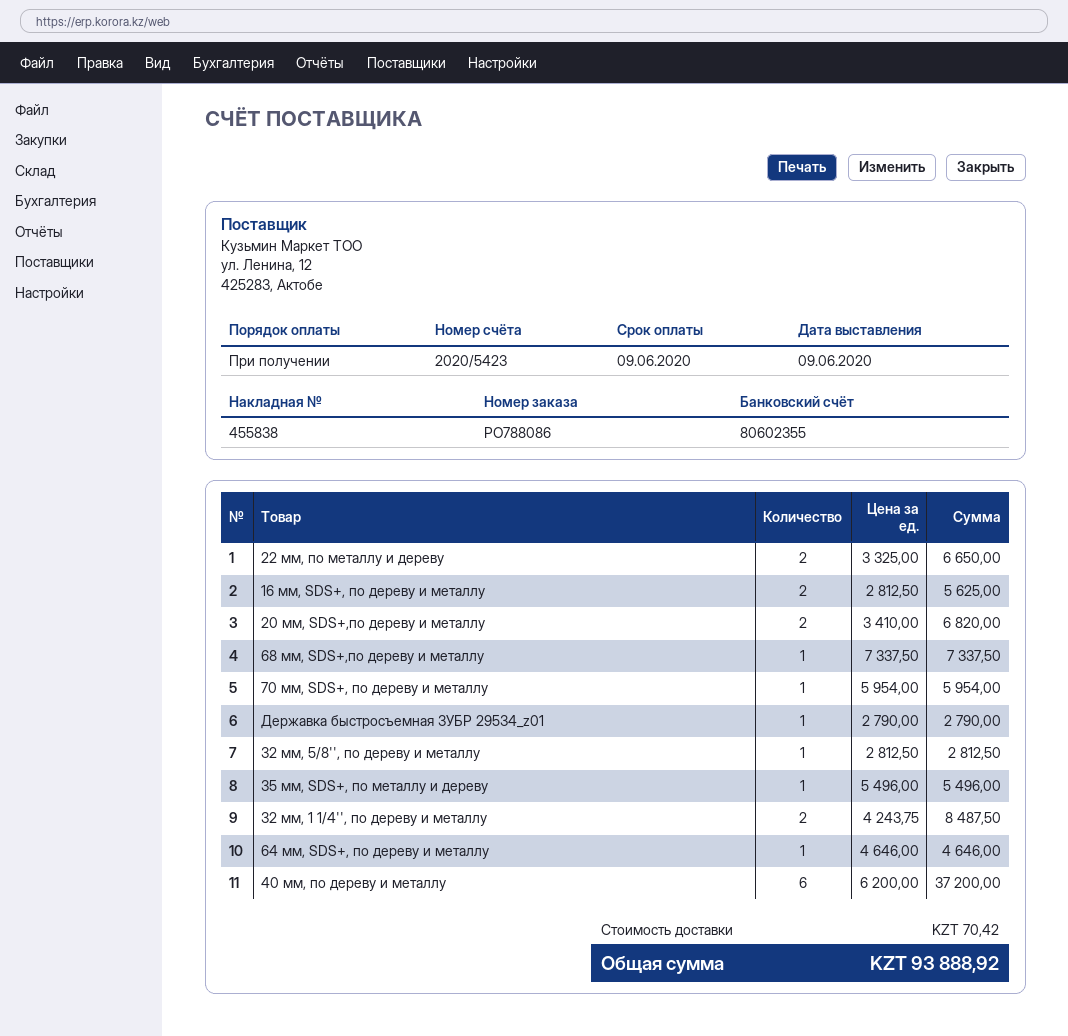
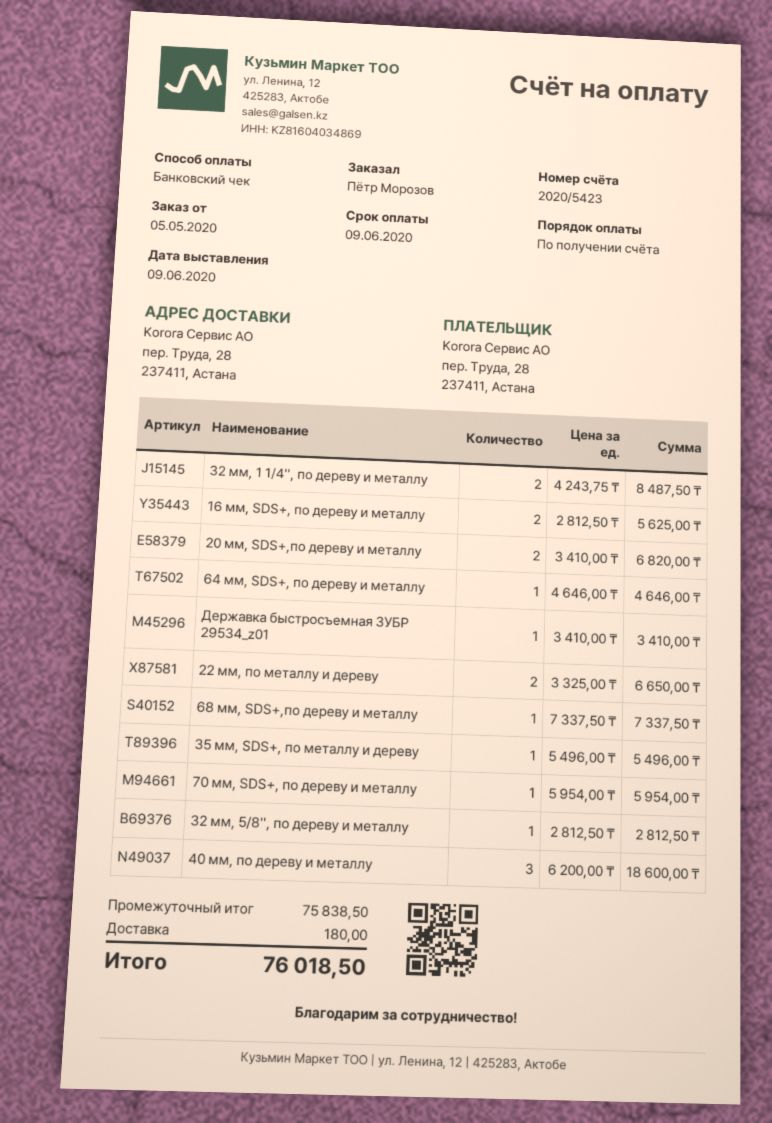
Державка быстросъемная ЗУБР 29534_z01: 1 x 2790.00 = 2790.00 -> 1 x 3410.00 = 3410.00
40 мм, по дереву и металлу: 6 x 6200.00 = 37200.00 -> 3 x 6200.00 = 18600.00
shipping: 70.42 -> 180.00
total: 93888.92 -> 76018.50

